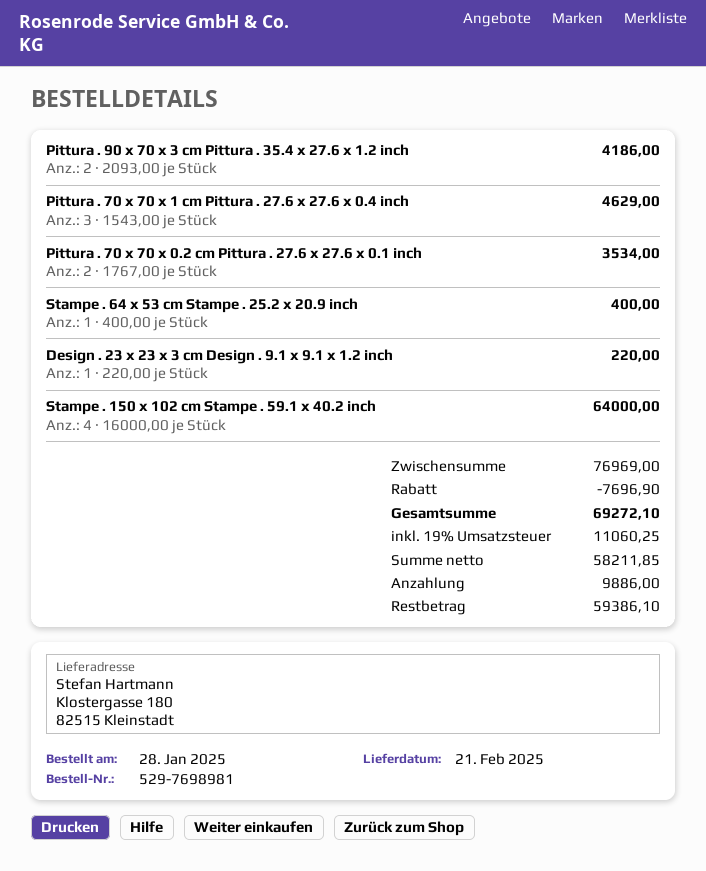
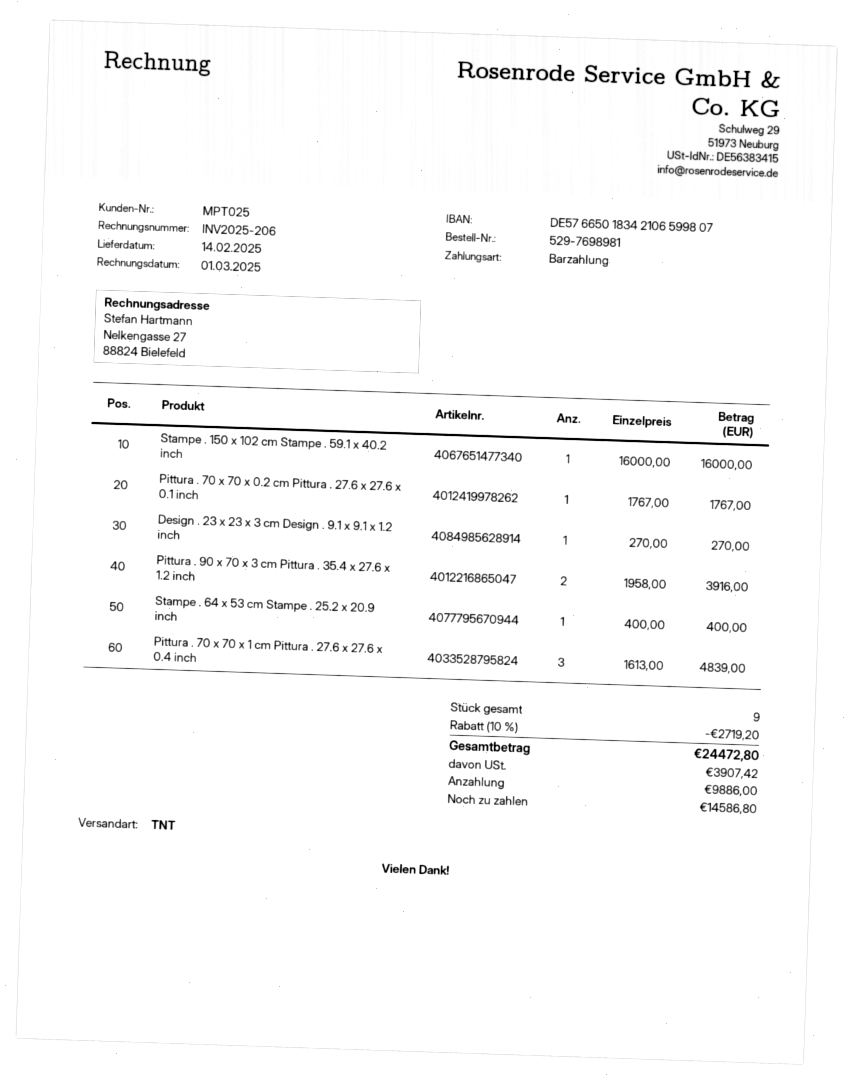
delivery date: 2025-02-21 -> 2025-02-14
Pittura . 90 x 70 x 3 cm Pittura . 35.4 x 27.6 x 1.2 inch: 2 x 2093.00 = 4186.00 -> 2 x 1958.00 = 3916.00
Pittura . 70 x 70 x 1 cm Pittura . 27.6 x 27.6 x 0.4 inch: 3 x 1543.00 = 4629.00 -> 3 x 1613.00 = 4839.00
Pittura . 70 x 70 x 0.2 cm Pittura . 27.6 x 27.6 x 0.1 inch: 2 x 1767.00 = 3534.00 -> 1 x 1767.00 = 1767.00
Design . 23 x 23 x 3 cm Design . 9.1 x 9.1 x 1.2 inch: 1 x 220.00 = 220.00 -> 1 x 270.00 = 270.00
Stampe . 150 x 102 cm Stampe . 59.1 x 40.2 inch: 4 x 16000.00 = 64000.00 -> 1 x 16000.00 = 16000.00
discount: 7696.90 -> 2719.20
tax: 11060.25 -> 3907.42
total: 69272.10 -> 24472.80
balance: 59386.10 -> 14586.80

